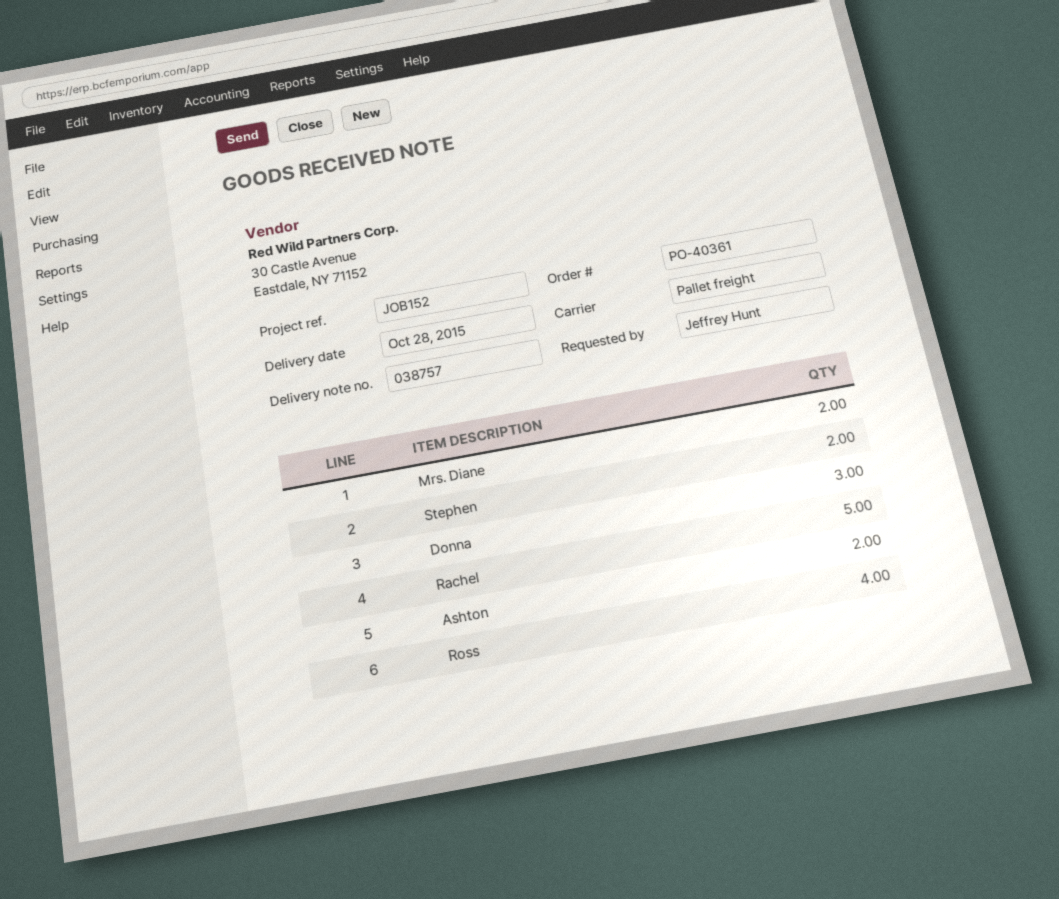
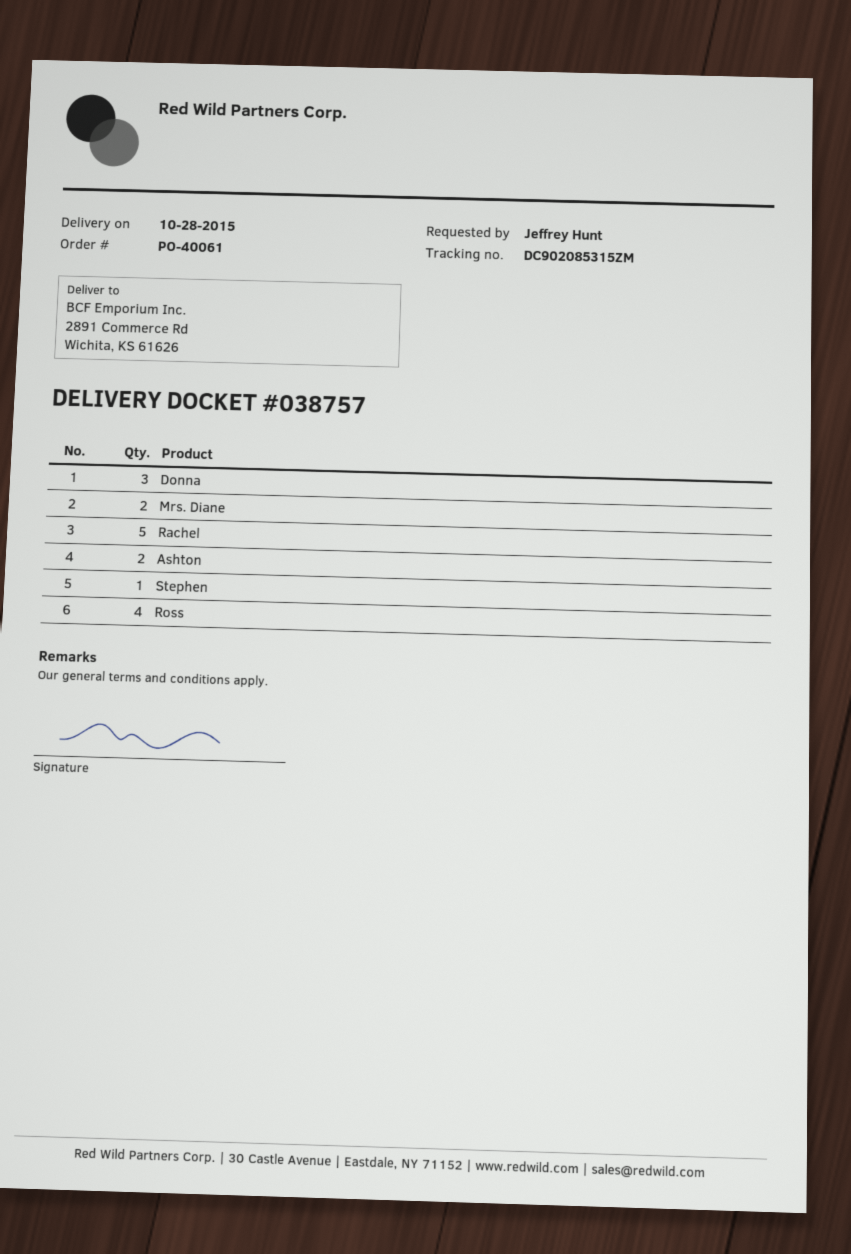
order number: PO-40361 -> PO-40061
Stephen: 2 -> 1

